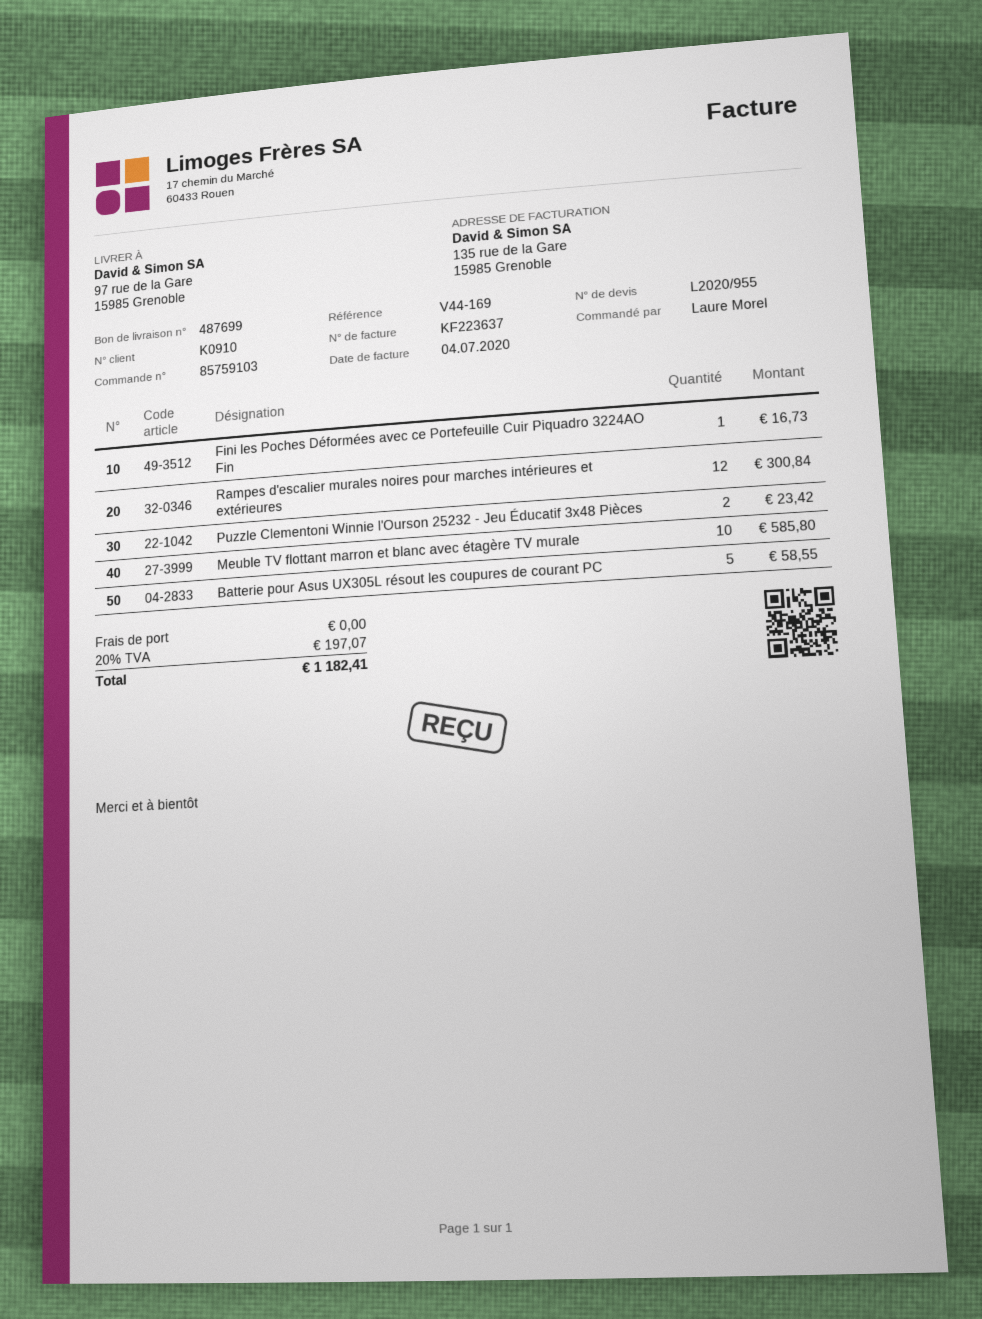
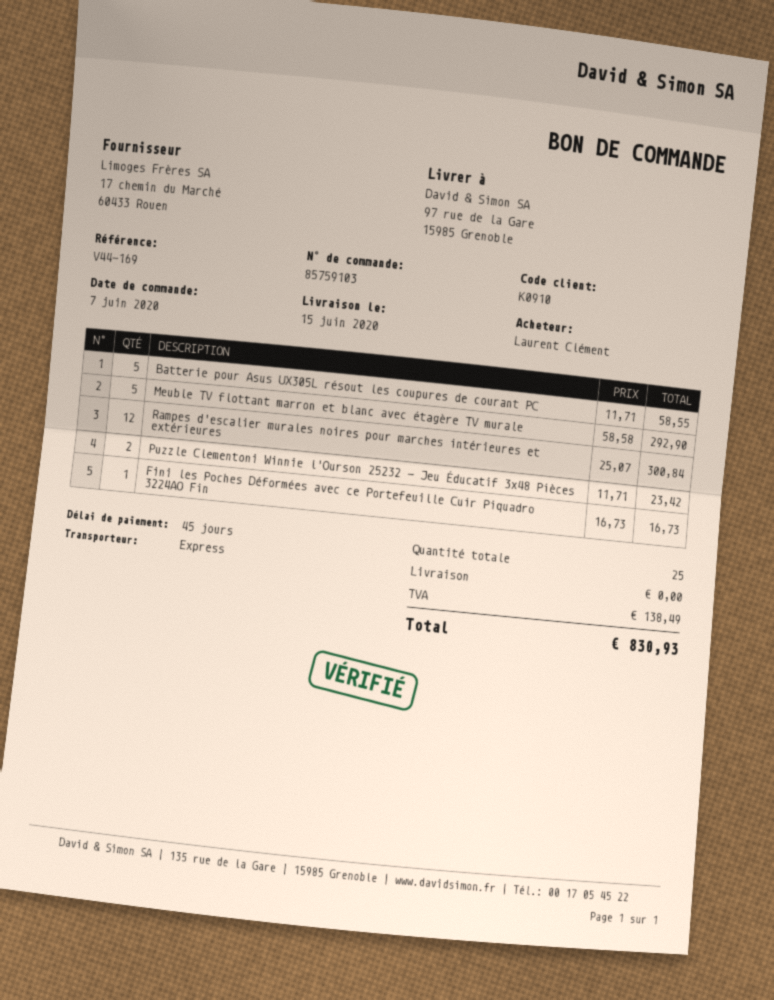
ordered by: Laure Morel -> Laurent Clément
Meuble TV flottant marron et blanc avec étagère TV murale: 10 for 585.80 -> 5 for 292.90
tax: 197.07 -> 138.49
total: 1182.41 -> 830.93

